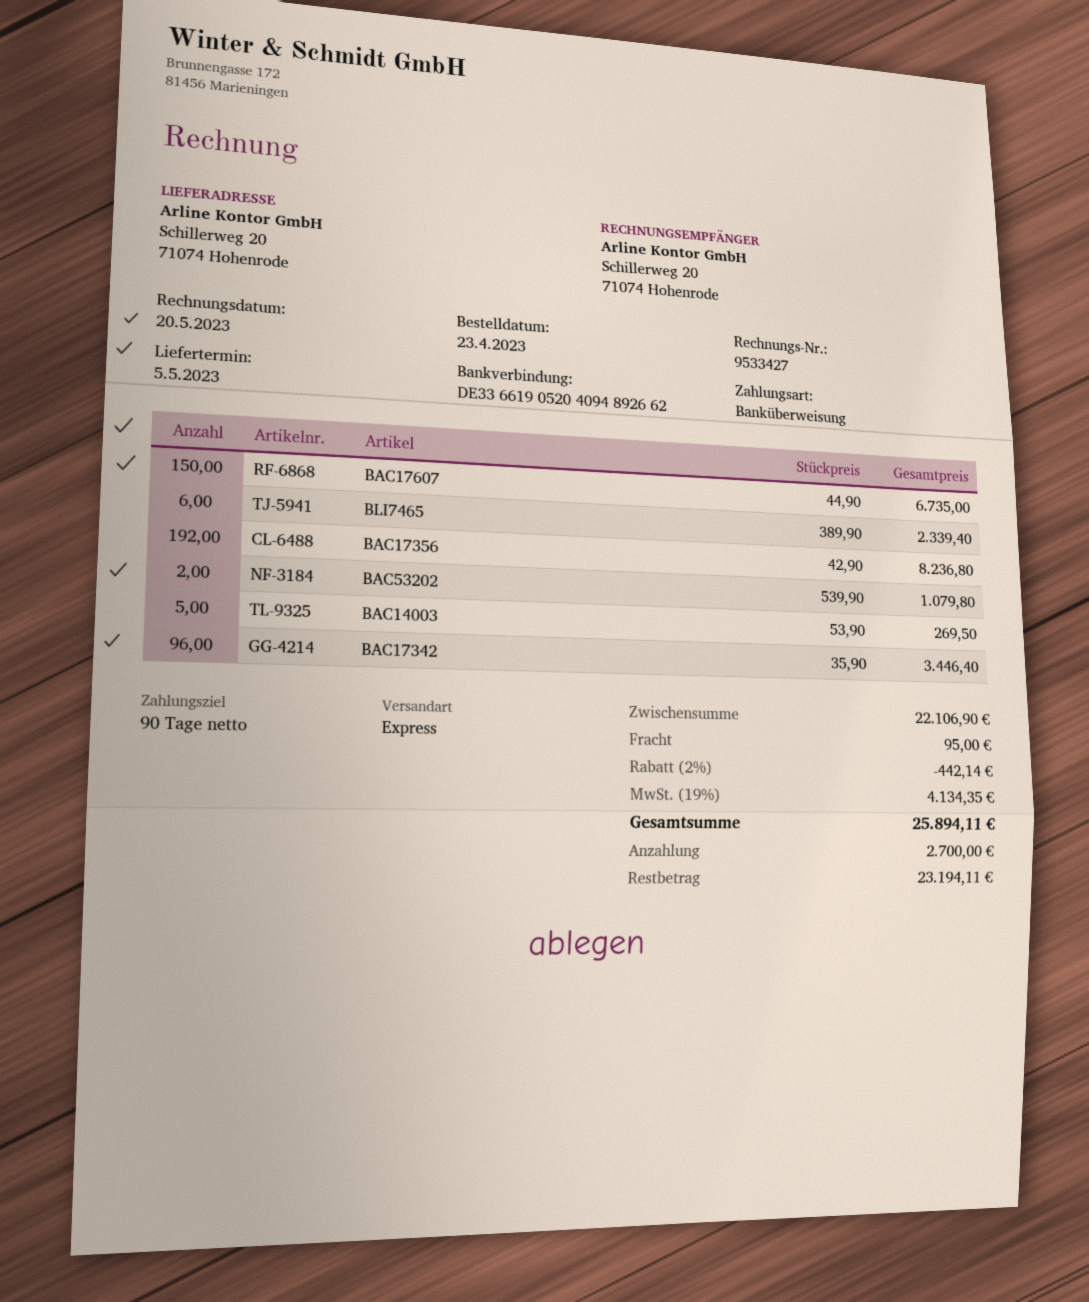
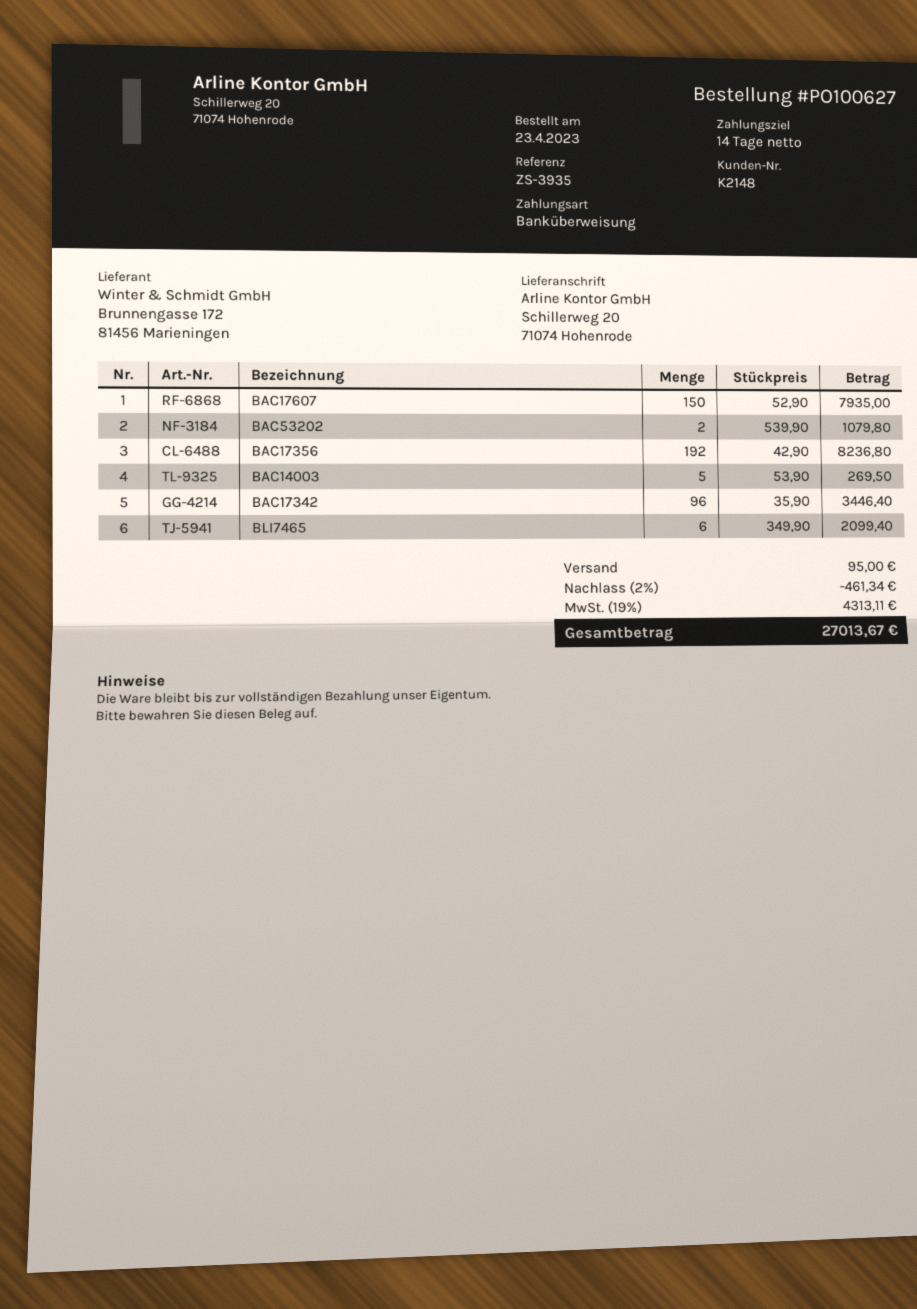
payment terms: 90 days -> 14 days
BAC17607: 150 x 44.90 = 6735.00 -> 150 x 52.90 = 7935.00
BLI7465: 6 x 389.90 = 2339.40 -> 6 x 349.90 = 2099.40
discount: 2% = 442.14 -> 2% = 461.34
tax: 19% = 4134.35 -> 19% = 4313.11
total: 25894.11 -> 27013.67

